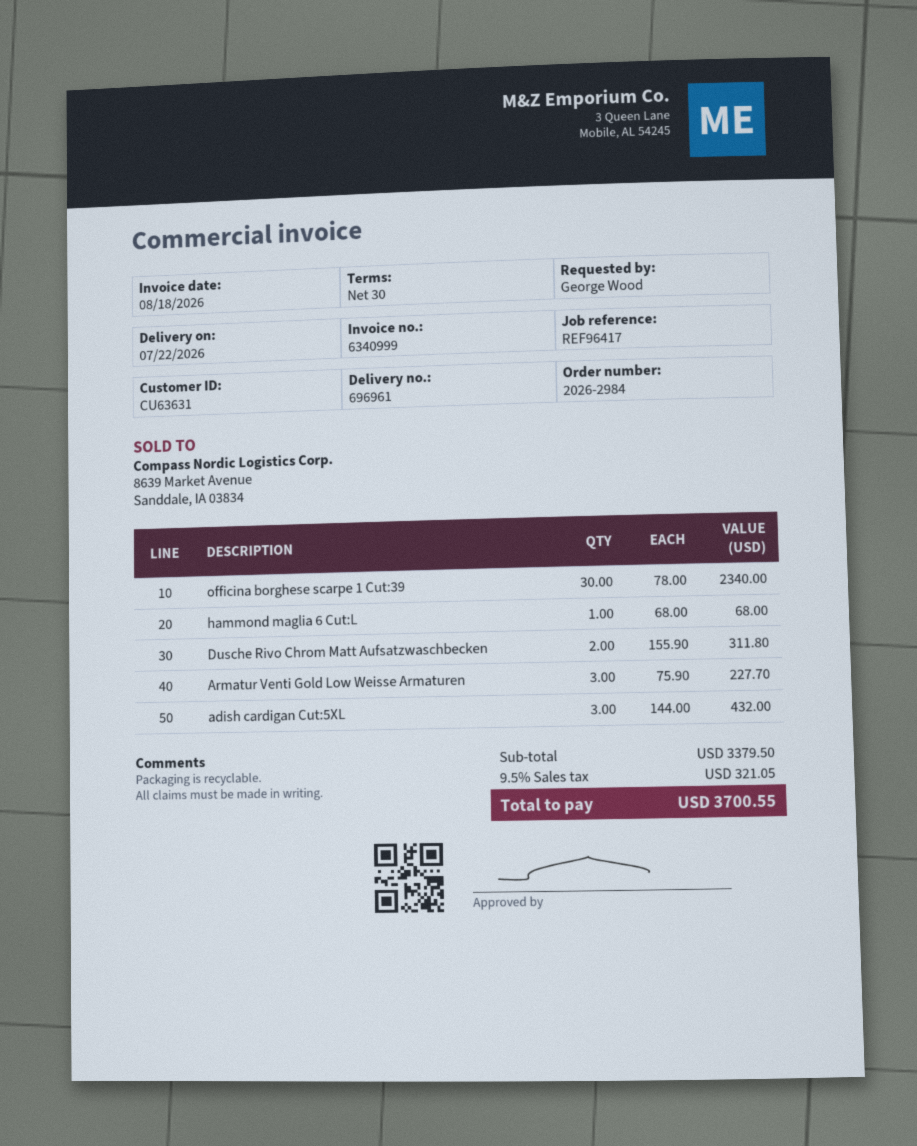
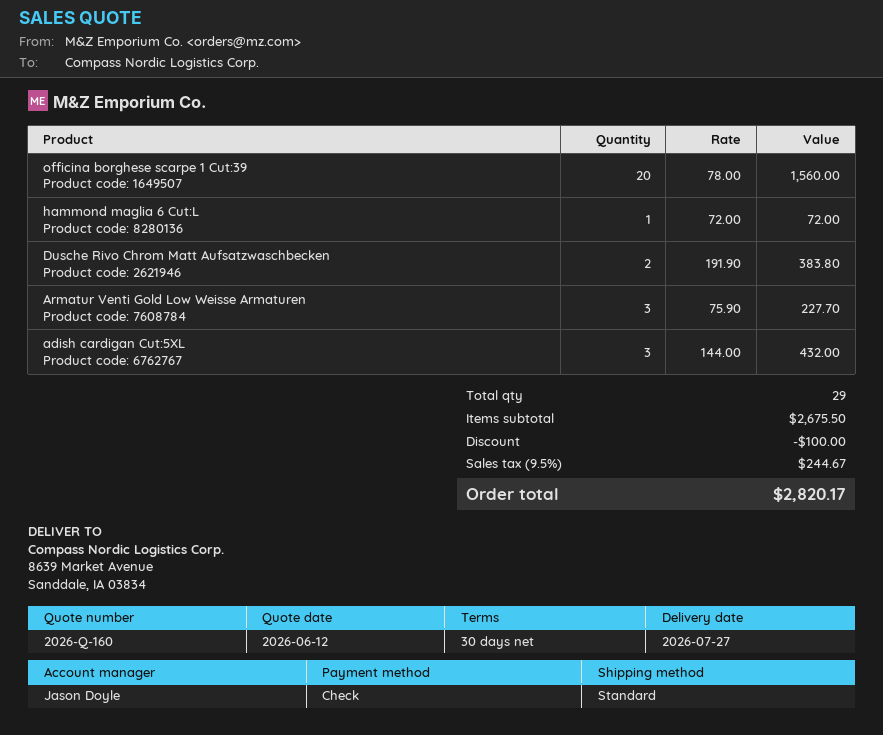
delivery date: 2026-07-22 -> 2026-07-27
officina borghese scarpe 1 Cut:39: 30 x 78.00 = 2340.00 -> 20 x 78.00 = 1560.00
hammond maglia 6 Cut:L: 1 x 68.00 = 68.00 -> 1 x 72.00 = 72.00
Dusche Rivo Chrom Matt Aufsatzwaschbecken: 2 x 155.90 = 311.80 -> 2 x 191.90 = 383.80
subtotal: 3379.50 -> 2675.50
discount: none -> 100.00
tax: 9.5% = 321.05 -> 9.5% = 244.67
total: 3700.55 -> 2820.17

